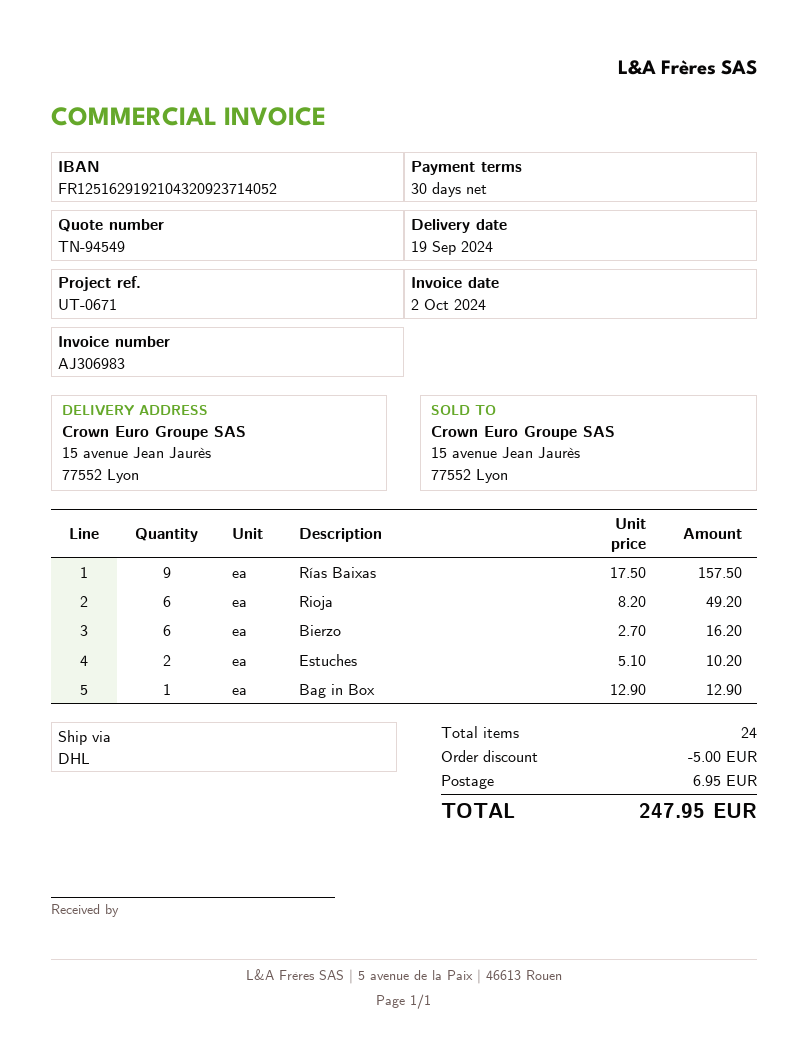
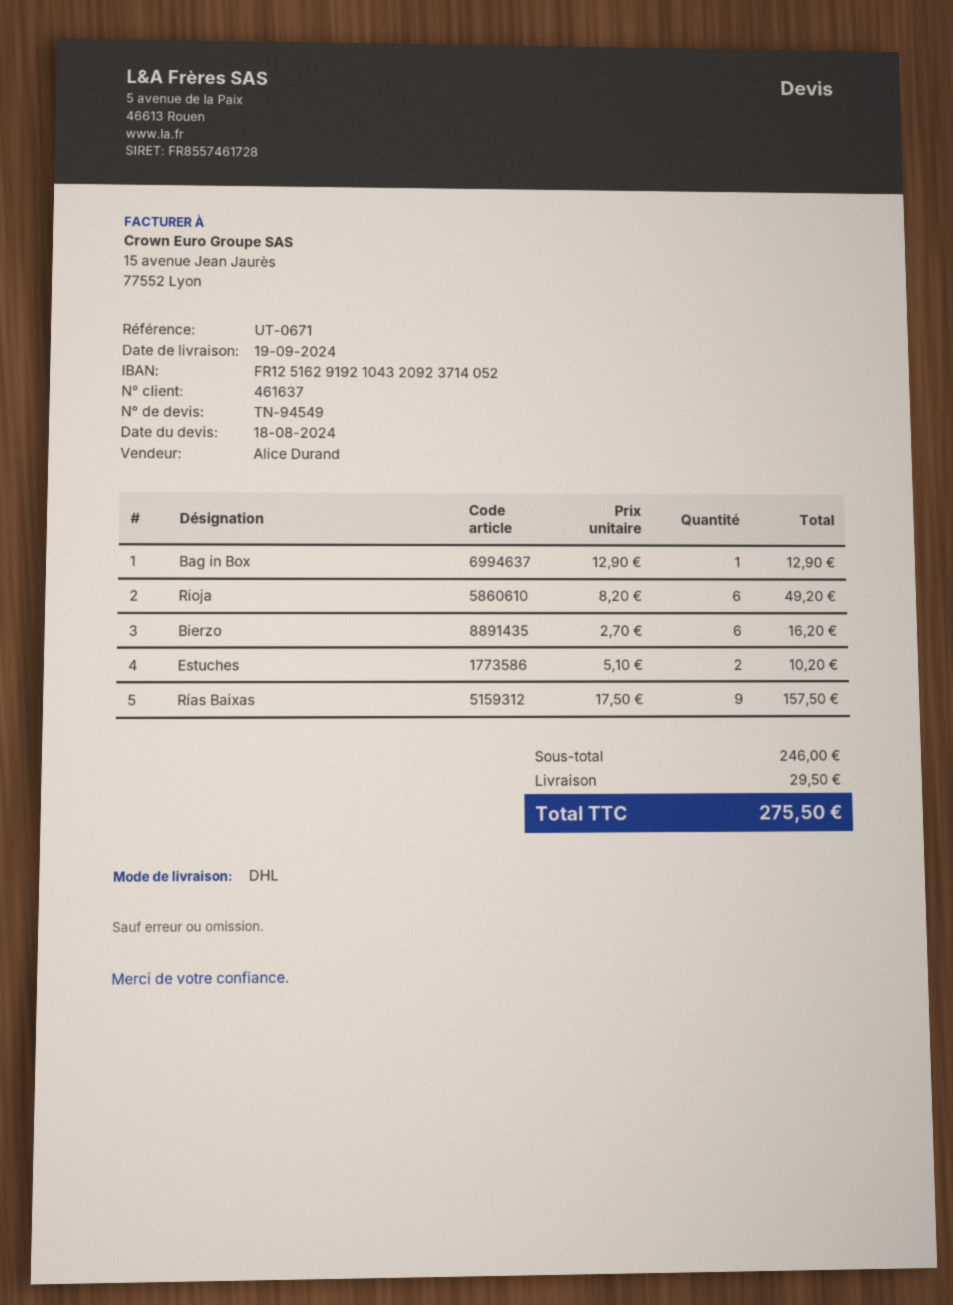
discount: 5.00 -> none
shipping: 6.95 -> 29.50
total: 247.95 -> 275.50

